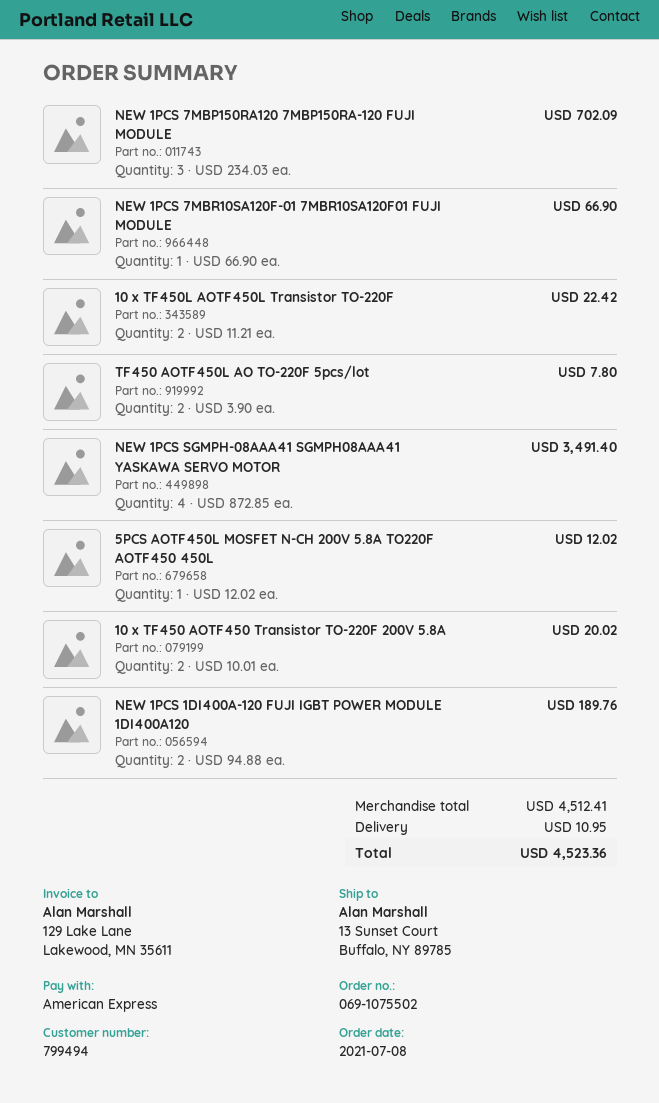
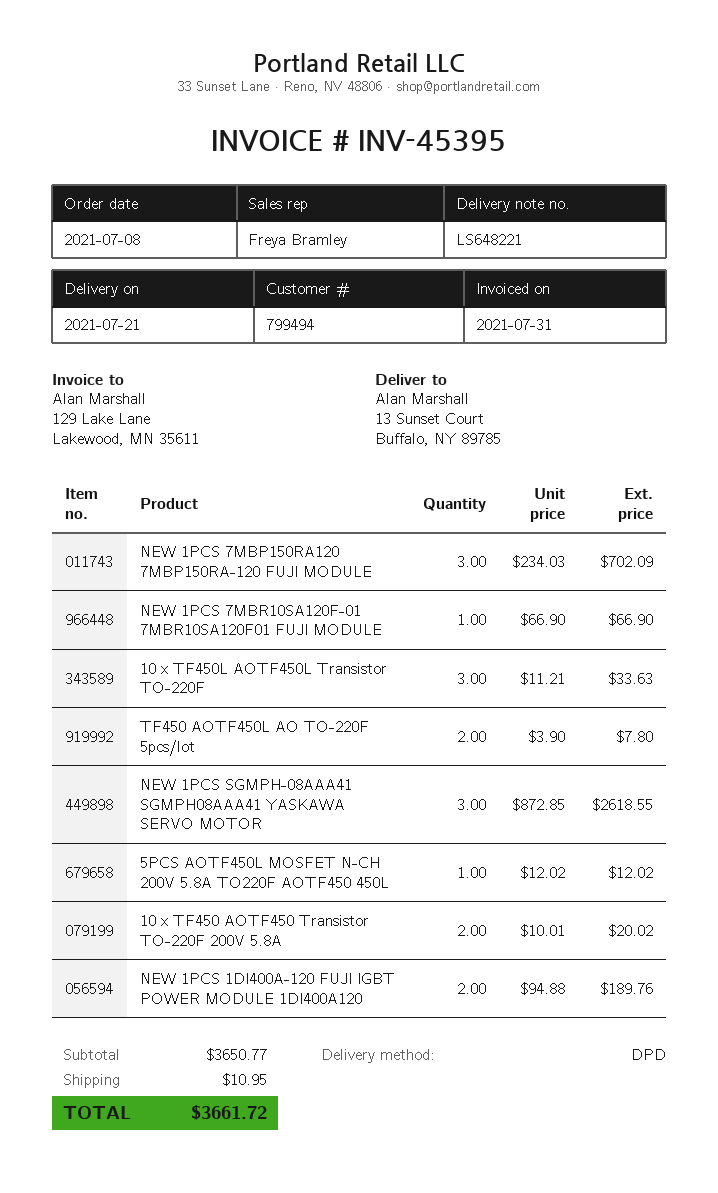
10 x TF450L AOTF450L Transistor TO-220F: 2 x 11.21 = 22.42 -> 3 x 11.21 = 33.63
NEW 1PCS SGMPH-08AAA41 SGMPH08AAA41 YASKAWA SERVO MOTOR: 4 x 872.85 = 3491.40 -> 3 x 872.85 = 2618.55
subtotal: 4512.41 -> 3650.77
total: 4523.36 -> 3661.72

